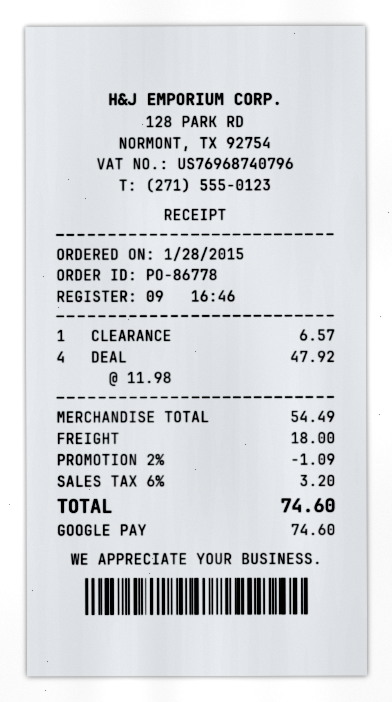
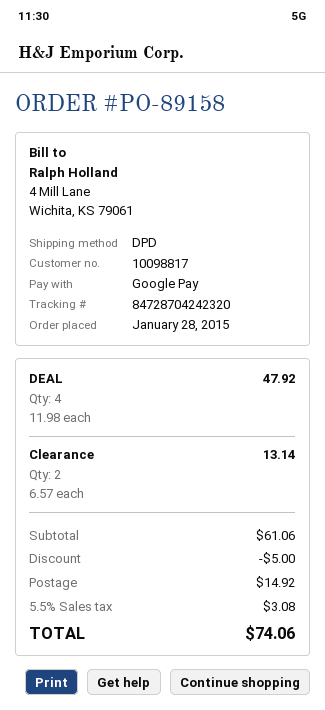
order number: PO-86778 -> PO-89158
CLEARANCE: 1 x 6.57 = 6.57 -> 2 x 6.57 = 13.14
subtotal: 54.49 -> 61.06
discount: 1.09 -> 5.00
shipping: 18.00 -> 14.92
tax: 6% = 3.20 -> 5.5% = 3.08
total: 74.60 -> 74.06

